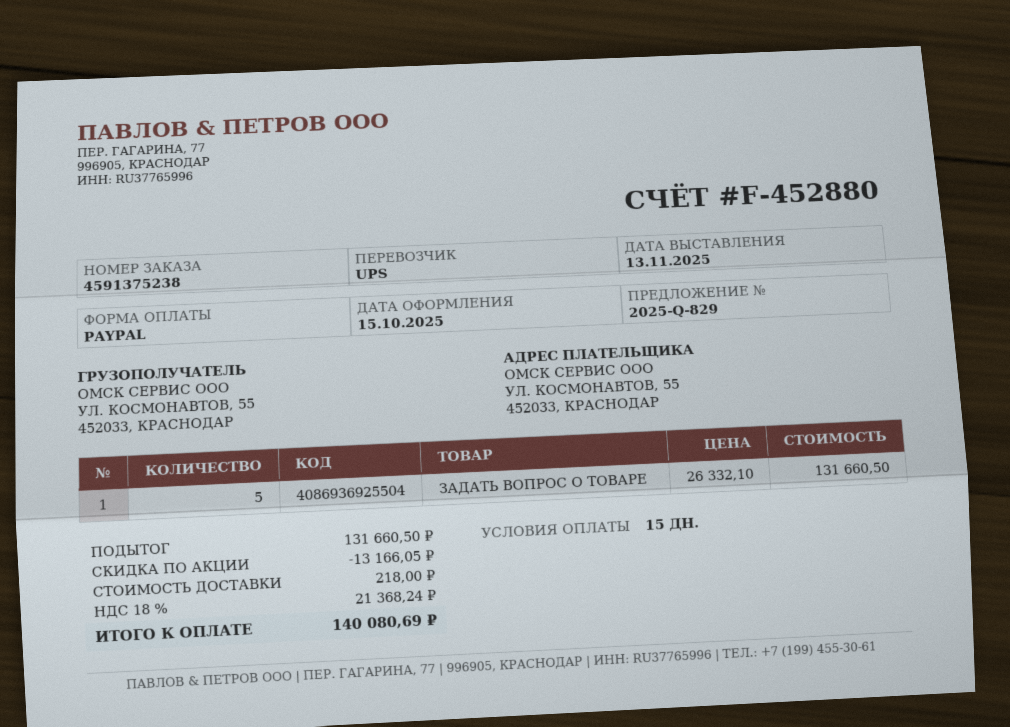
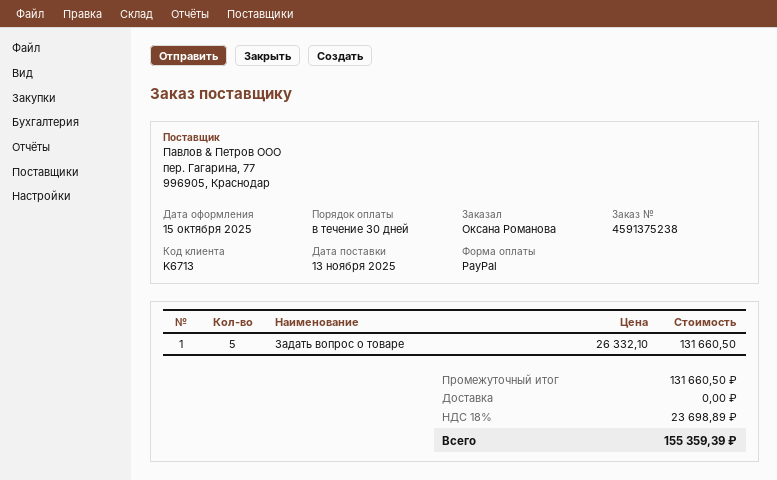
payment terms: 15 days -> 30 days
discount: 13166.05 -> none
shipping: 218.00 -> 0.00
tax: 18% = 21368.24 -> 18% = 23698.89
total: 140080.69 -> 155359.39

